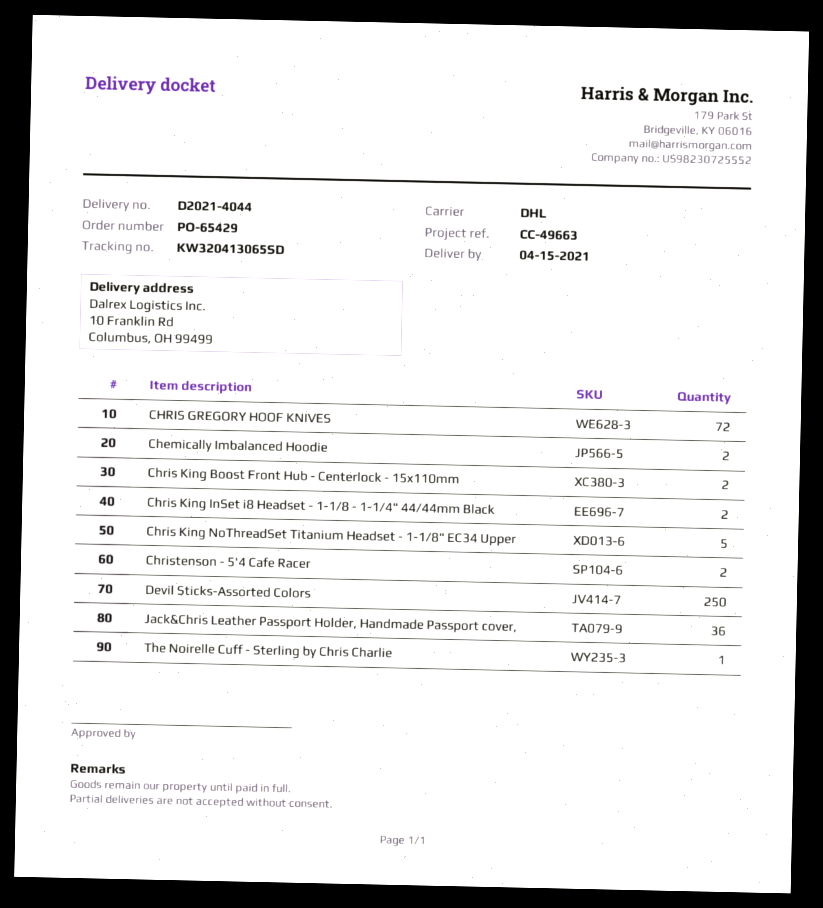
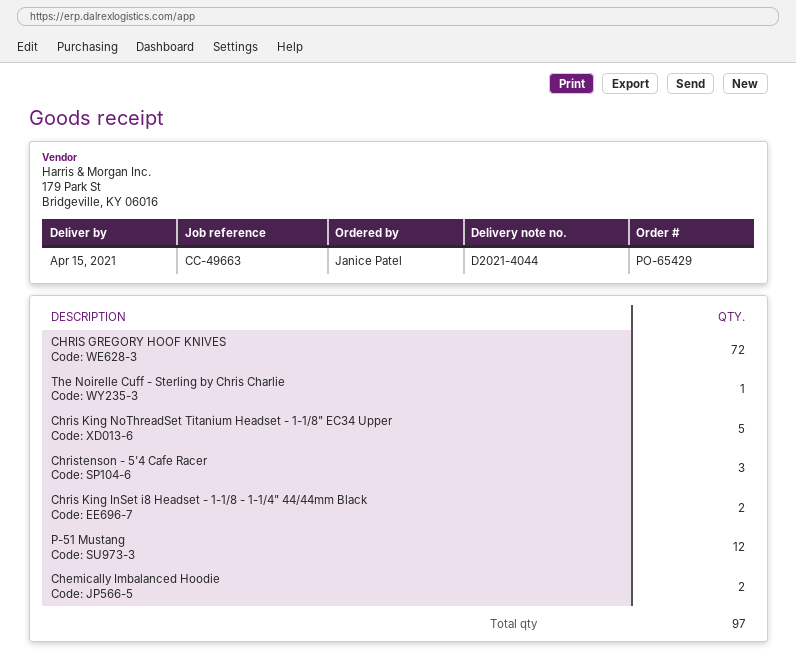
Chris King Boost Front Hub - Centerlock - 15x110mm: 2 -> none
Christenson - 5'4 Cafe Racer: 2 -> 3
Devil Sticks-Assorted Colors: 250 -> none
Jack&Chris Leather Passport Holder, Handmade Passport cover,: 36 -> none
P-51 Mustang: none -> 12

